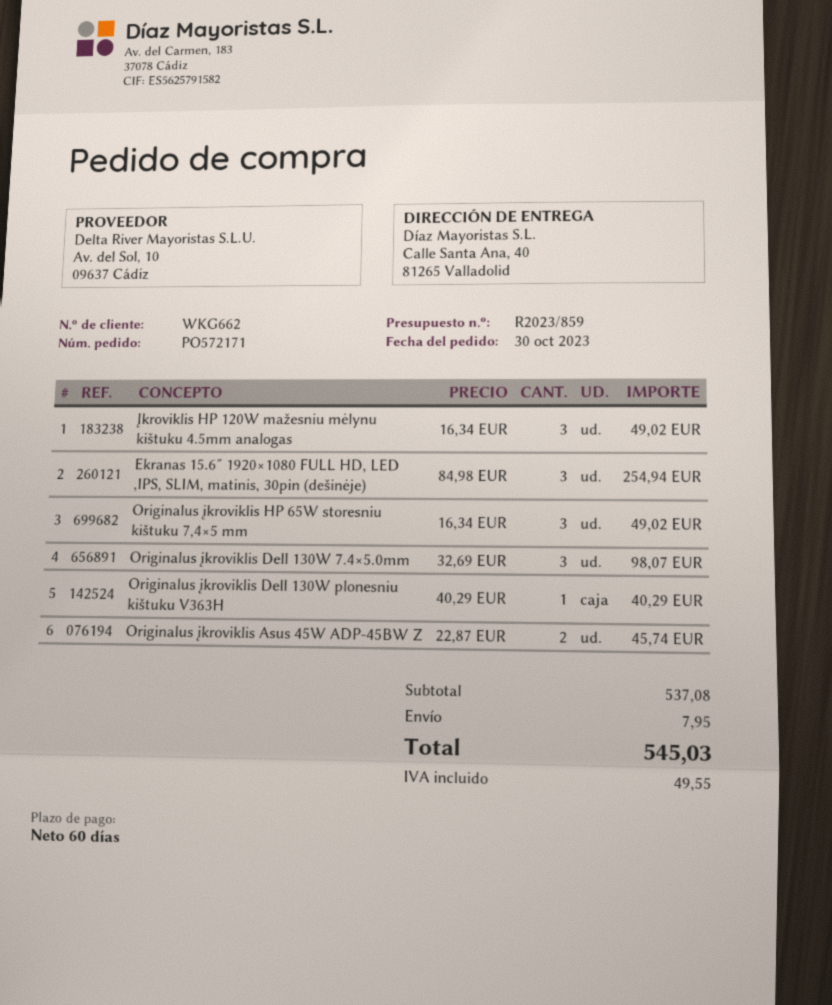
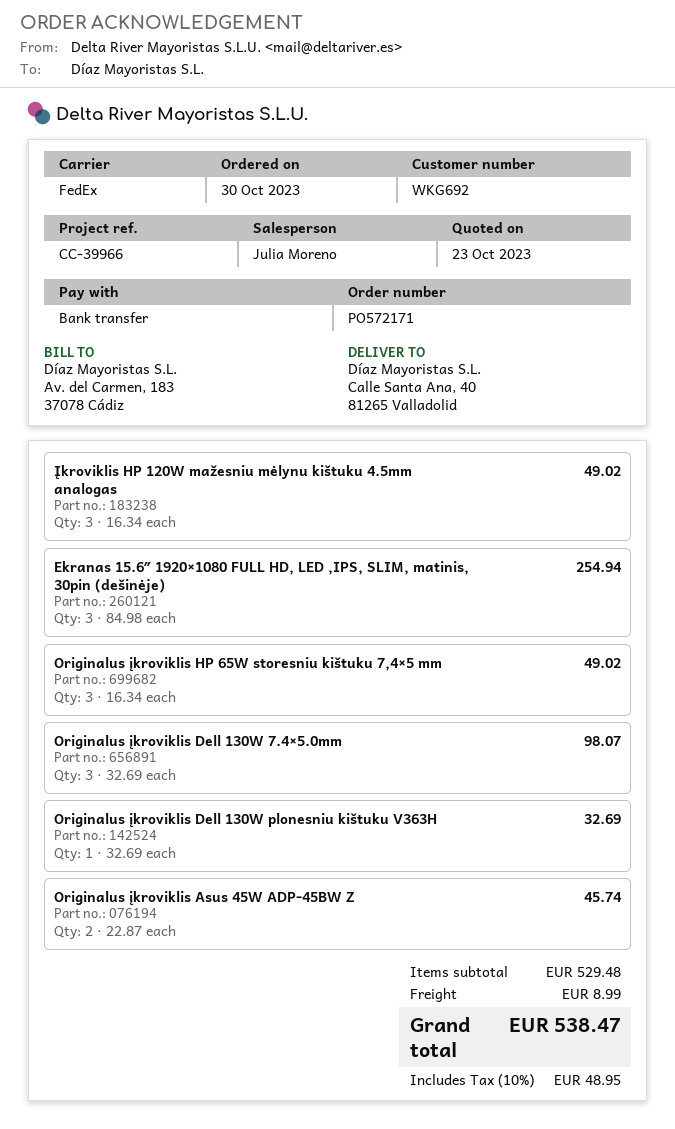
customer number: WKG662 -> WKG692
Originalus įkroviklis Dell 130W plonesniu kištuku V363H: 1 x 40.29 = 40.29 -> 1 x 32.69 = 32.69
subtotal: 537.08 -> 529.48
shipping: 7.95 -> 8.99
tax: 49.55 -> 48.95
total: 545.03 -> 538.47

